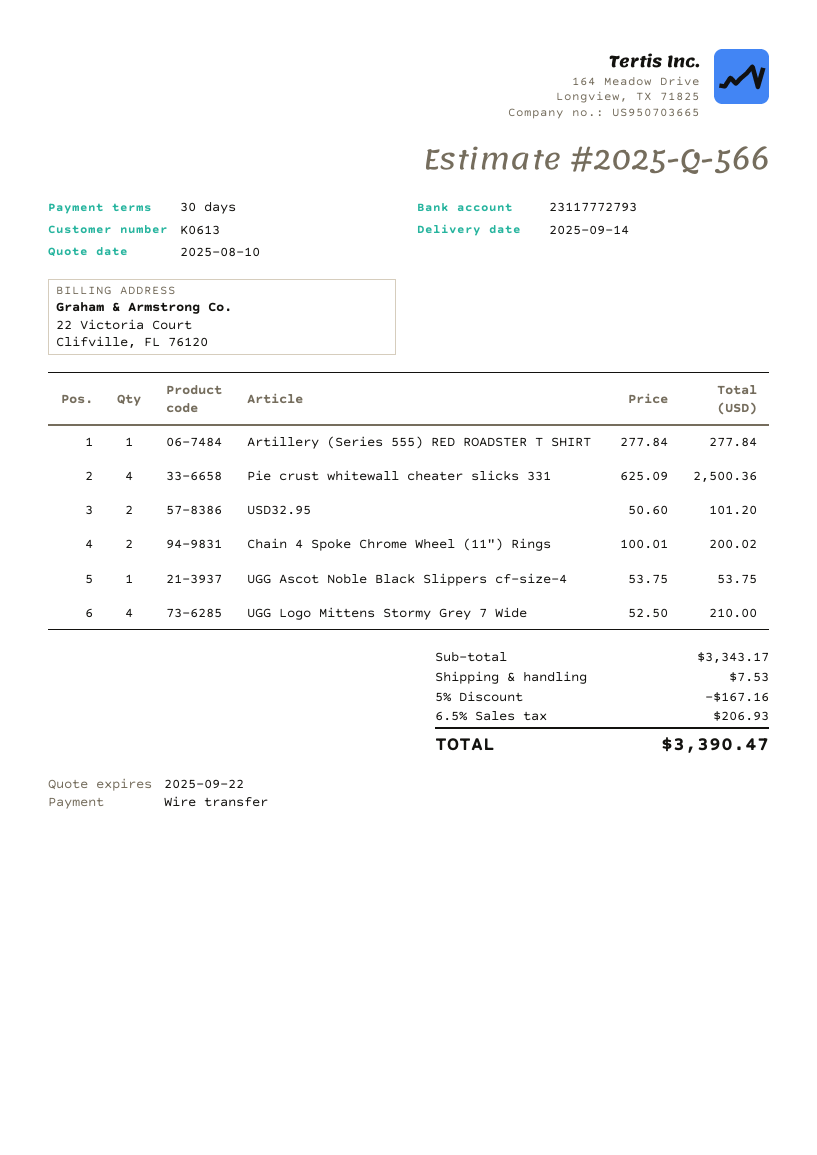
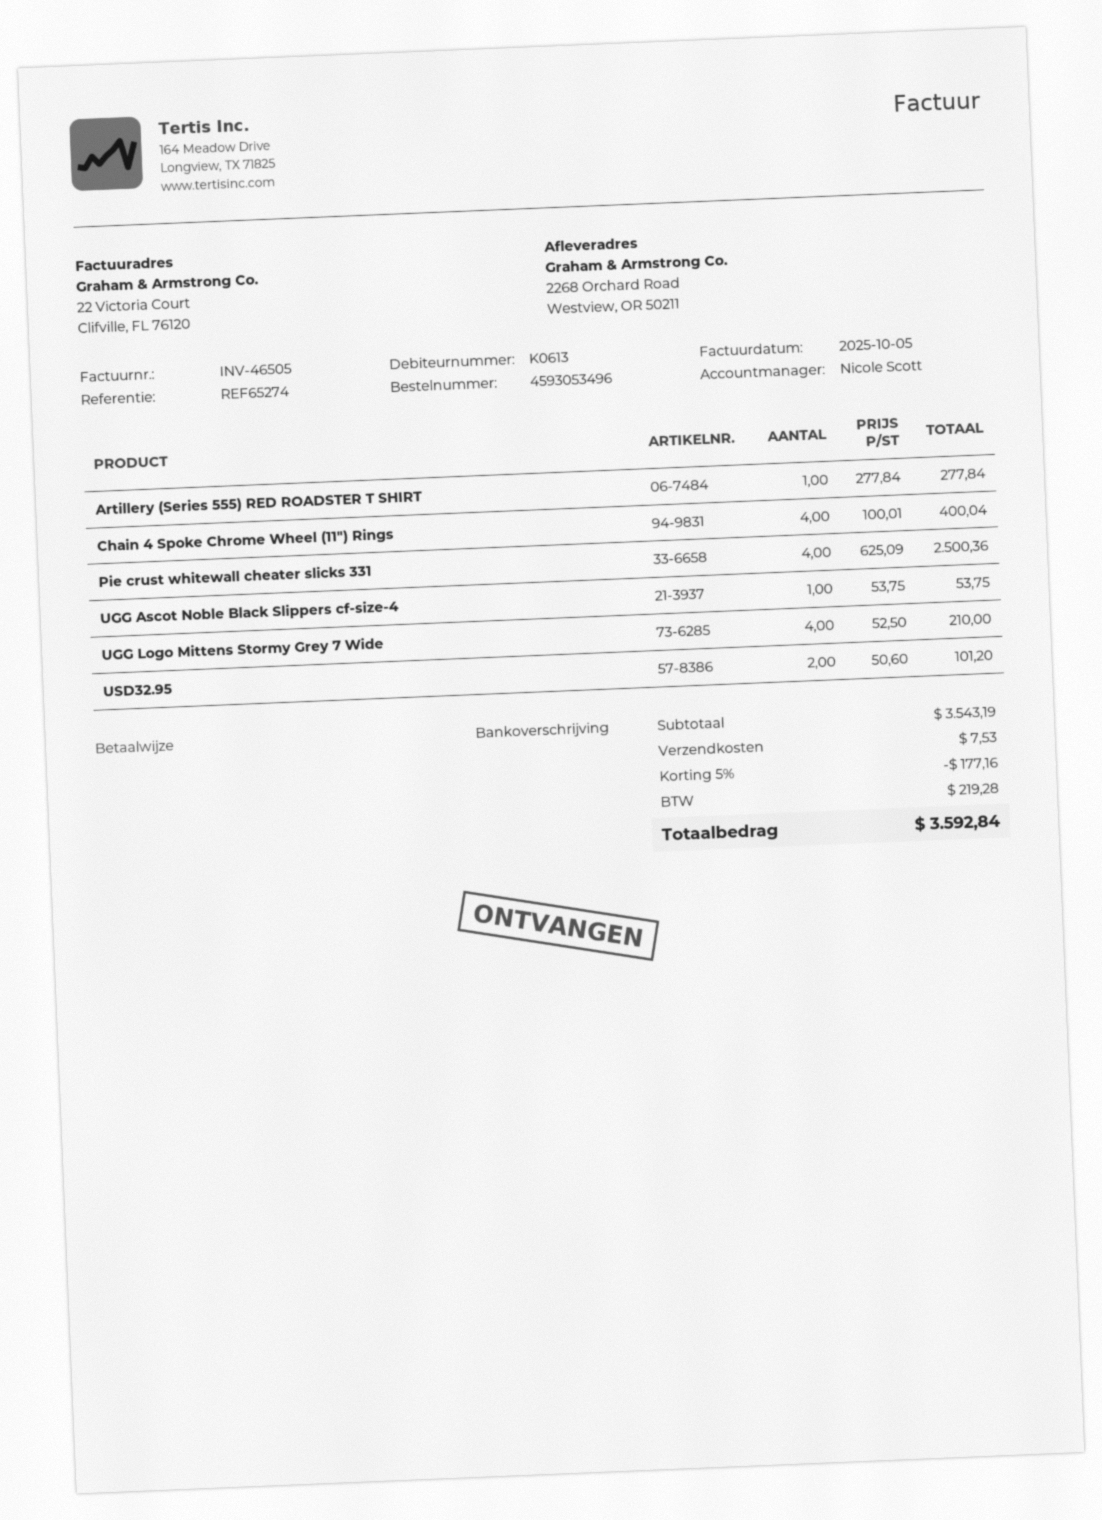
Chain 4 Spoke Chrome Wheel (11") Rings: 2 x 100.01 = 200.02 -> 4 x 100.01 = 400.04
subtotal: 3343.17 -> 3543.19
discount: 5% = 167.16 -> 5% = 177.16
tax: 206.93 -> 219.28
total: 3390.47 -> 3592.84

